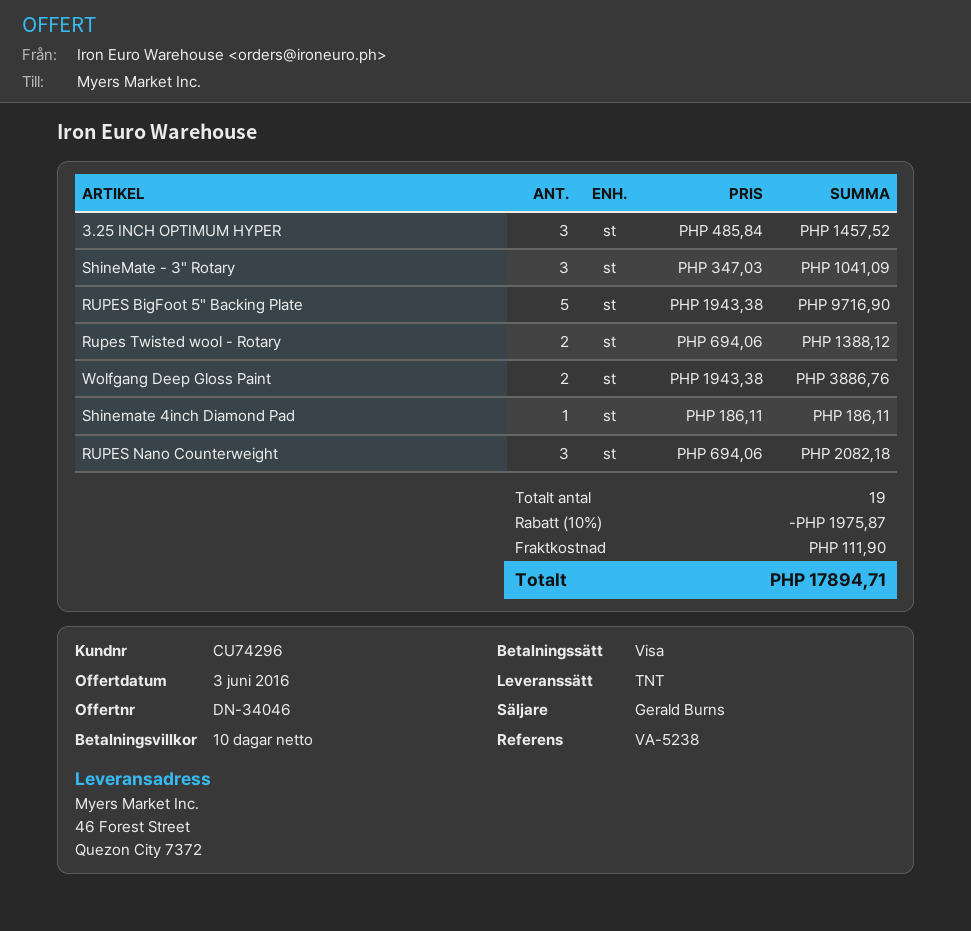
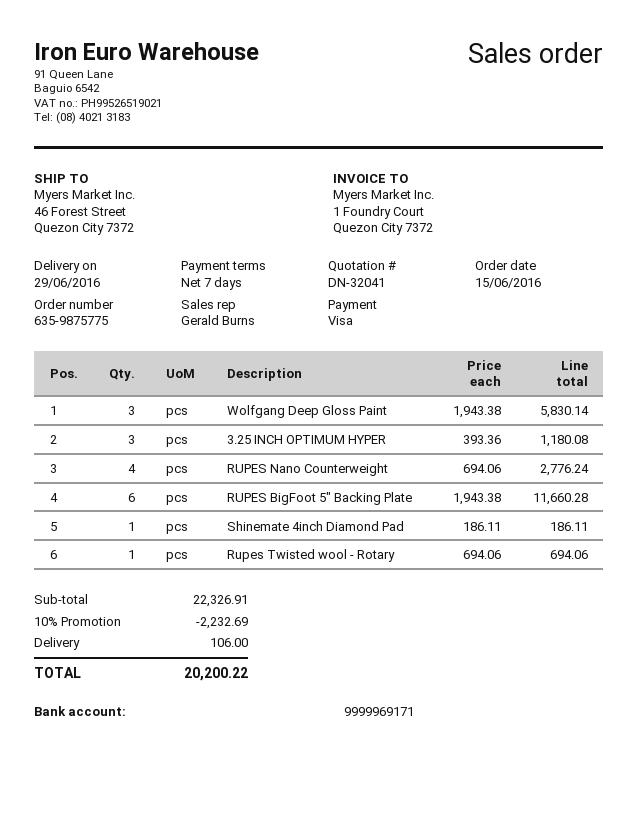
quote number: DN-34046 -> DN-32041
payment terms: 10 days -> 7 days
3.25 INCH OPTIMUM HYPER: 3 x 485.84 = 1457.52 -> 3 x 393.36 = 1180.08
ShineMate - 3" Rotary: 3 x 347.03 = 1041.09 -> none
RUPES BigFoot 5" Backing Plate: 5 x 1943.38 = 9716.90 -> 6 x 1943.38 = 11660.28
Rupes Twisted wool - Rotary: 2 x 694.06 = 1388.12 -> 1 x 694.06 = 694.06
Wolfgang Deep Gloss Paint: 2 x 1943.38 = 3886.76 -> 3 x 1943.38 = 5830.14
RUPES Nano Counterweight: 3 x 694.06 = 2082.18 -> 4 x 694.06 = 2776.24
discount: 10% = 1975.87 -> 10% = 2232.69
shipping: 111.90 -> 106.00
total: 17894.71 -> 20200.22

